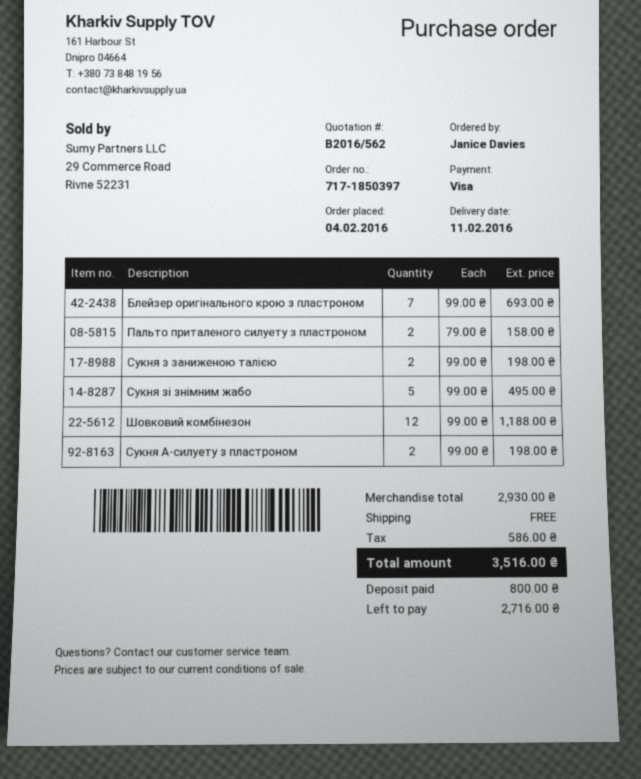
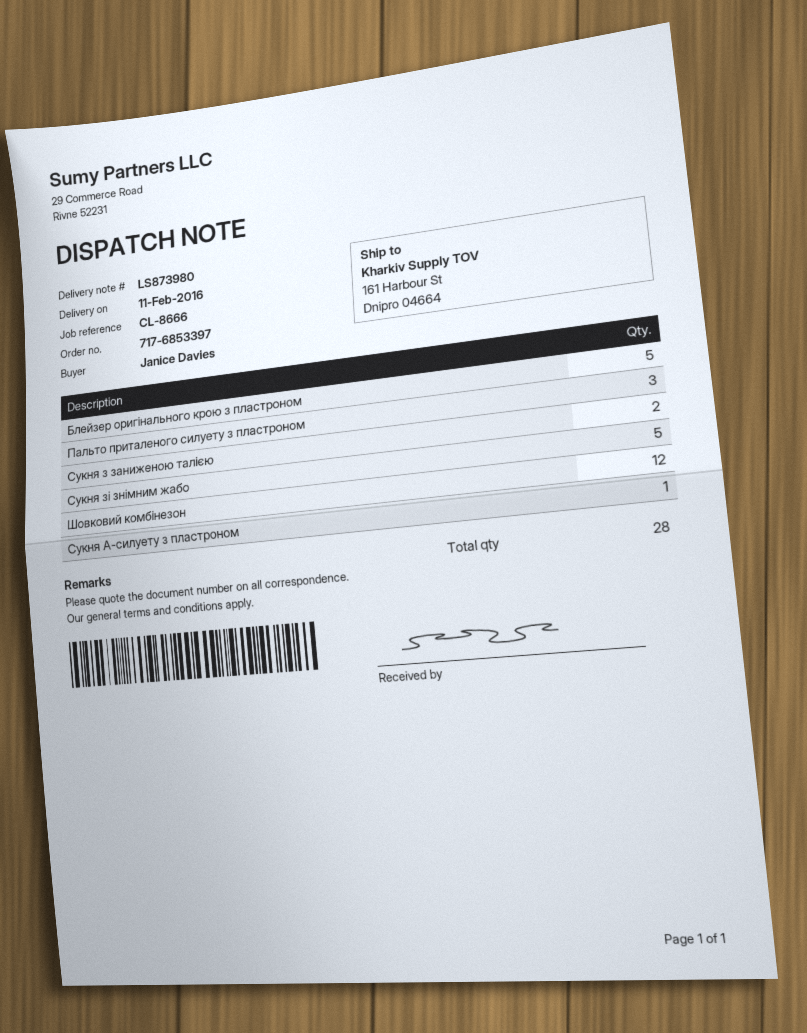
order number: 717-1850397 -> 717-6853397
Блейзер оригінального крою з пластроном: 7 -> 5
Пальто приталеного силуету з пластроном: 2 -> 3
Сукня А-силуету з пластроном: 2 -> 1

